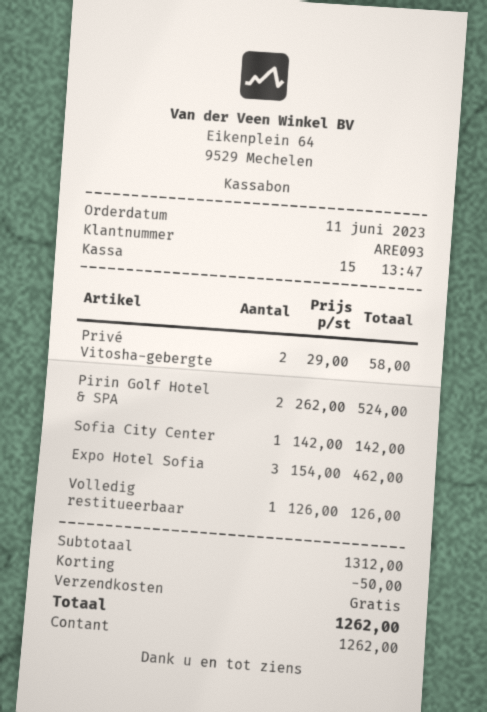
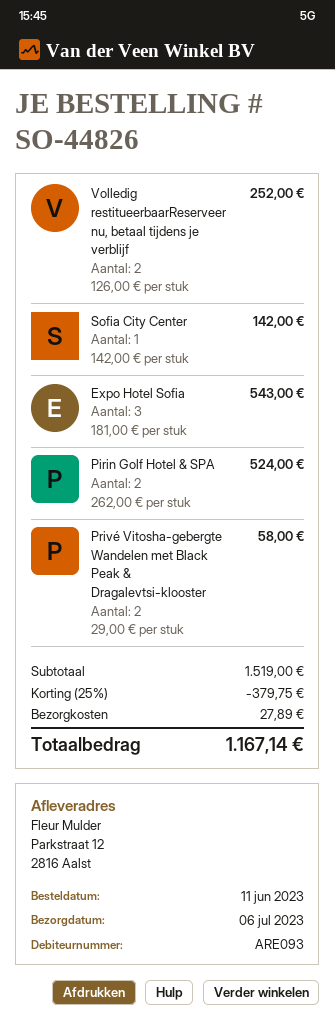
Expo Hotel Sofia: 3 x 154.00 = 462.00 -> 3 x 181.00 = 543.00
Volledig restitueerbaar: 1 x 126.00 = 126.00 -> 2 x 126.00 = 252.00
subtotal: 1312.00 -> 1519.00
discount: 50.00 -> 379.75
shipping: 0.00 -> 27.89
total: 1262.00 -> 1167.14

